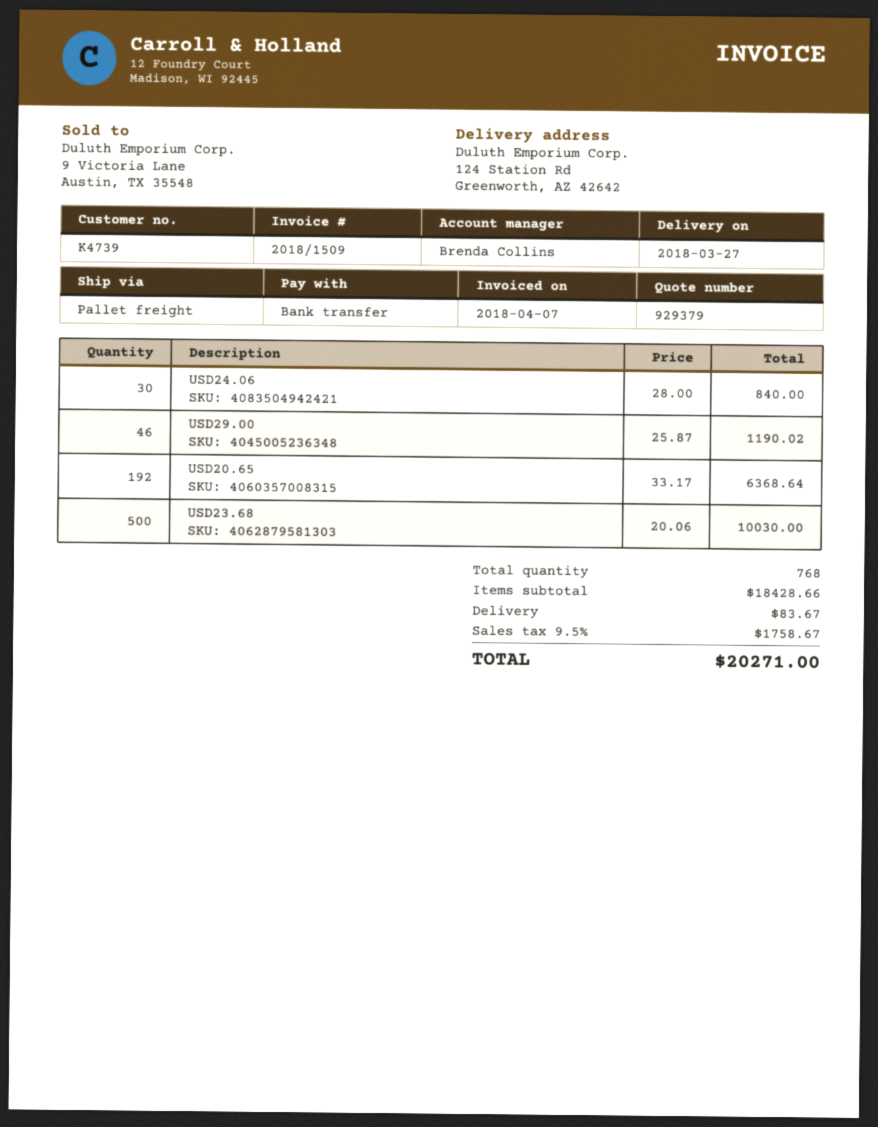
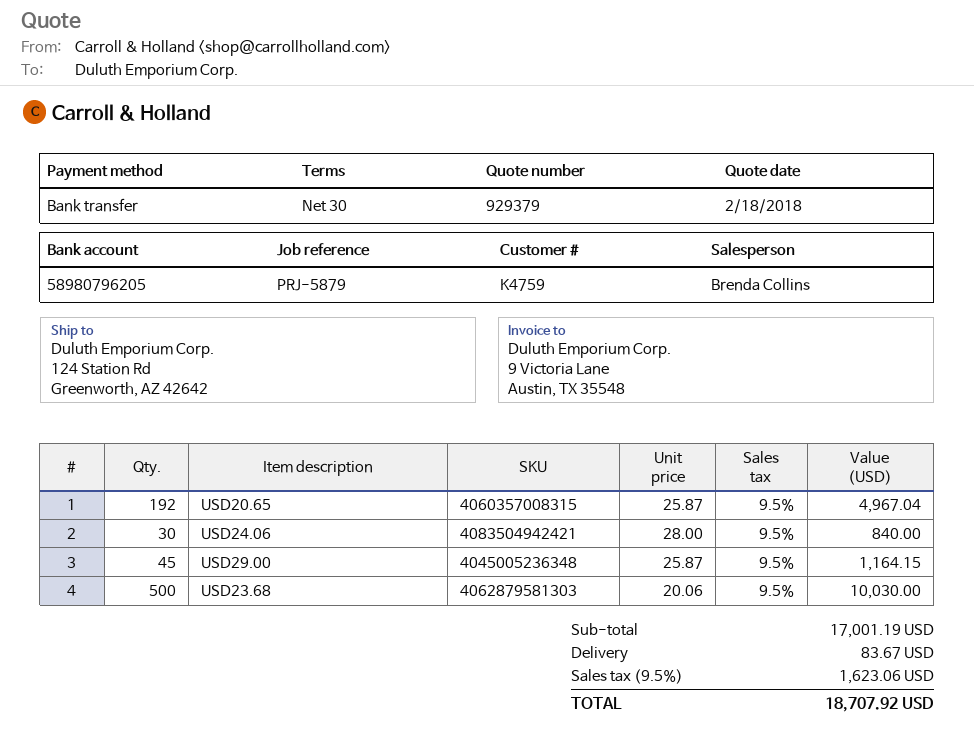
customer number: K4739 -> K4759
USD29.00: 46 x 25.87 = 1190.02 -> 45 x 25.87 = 1164.15
USD20.65: 192 x 33.17 = 6368.64 -> 192 x 25.87 = 4967.04
subtotal: 18428.66 -> 17001.19
tax: 9.5% = 1758.67 -> 9.5% = 1623.06
total: 20271.00 -> 18707.92

